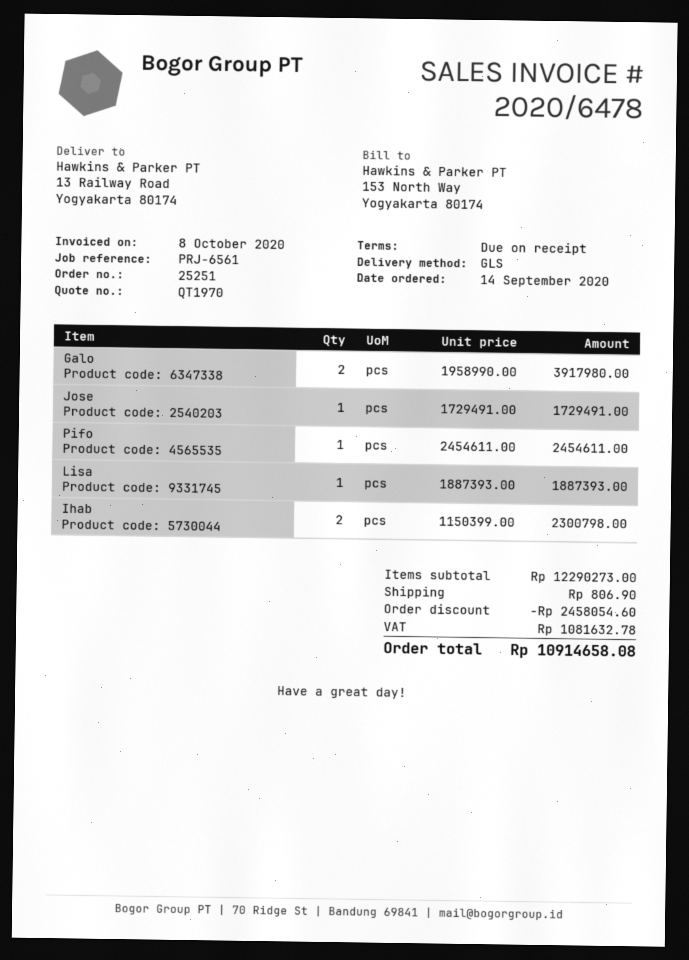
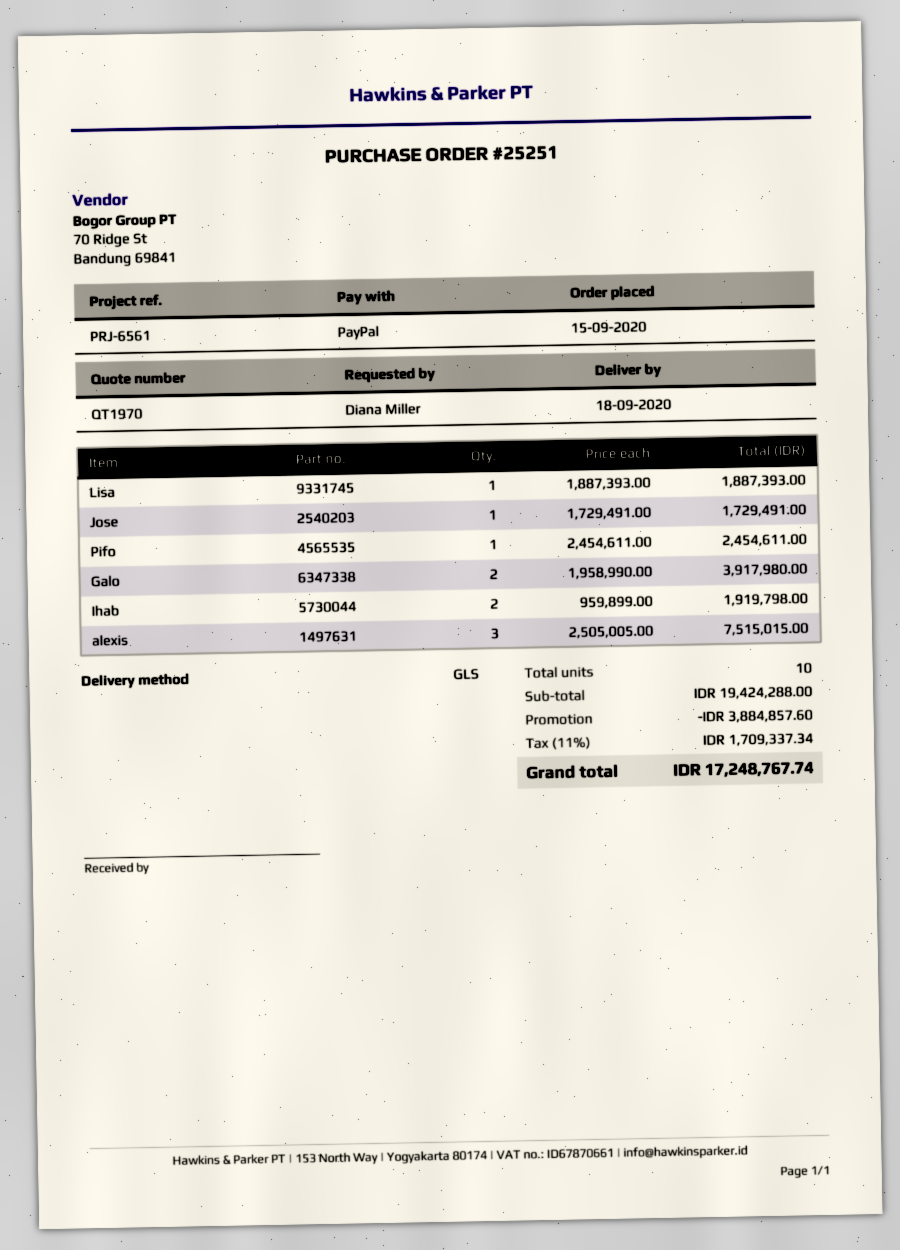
order date: 2020-09-14 -> 2020-09-15
Ihab: 2 x 1150399.00 = 2300798.00 -> 2 x 959899.00 = 1919798.00
alexis: none -> 3 x 2505005.00 = 7515015.00
subtotal: 12290273.00 -> 19424288.00
discount: 2458054.60 -> 3884857.60
shipping: 806.90 -> none
tax: 1081632.78 -> 1709337.34
total: 10914658.08 -> 17248767.74

